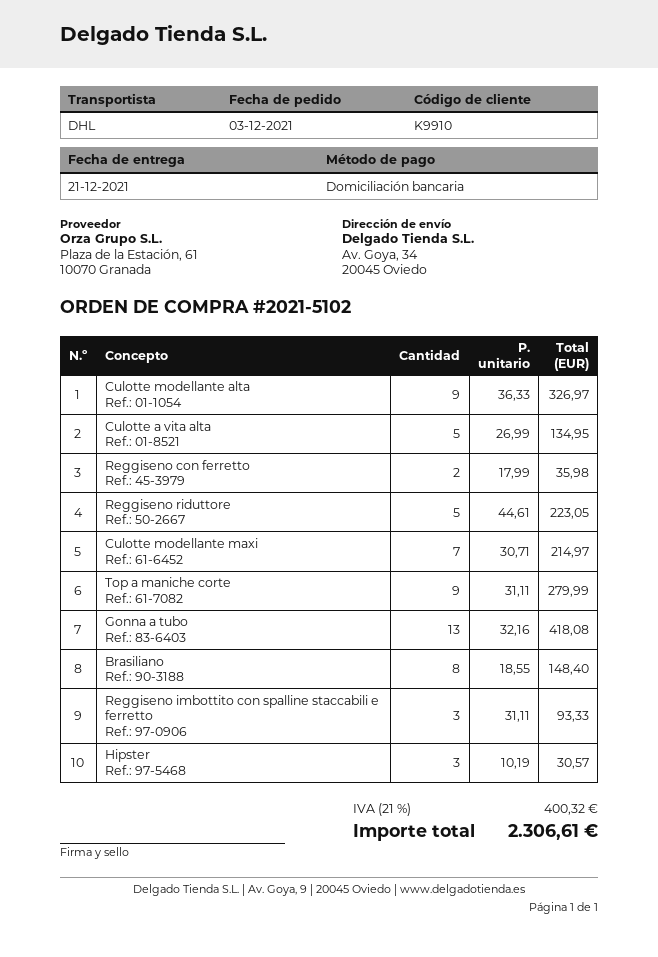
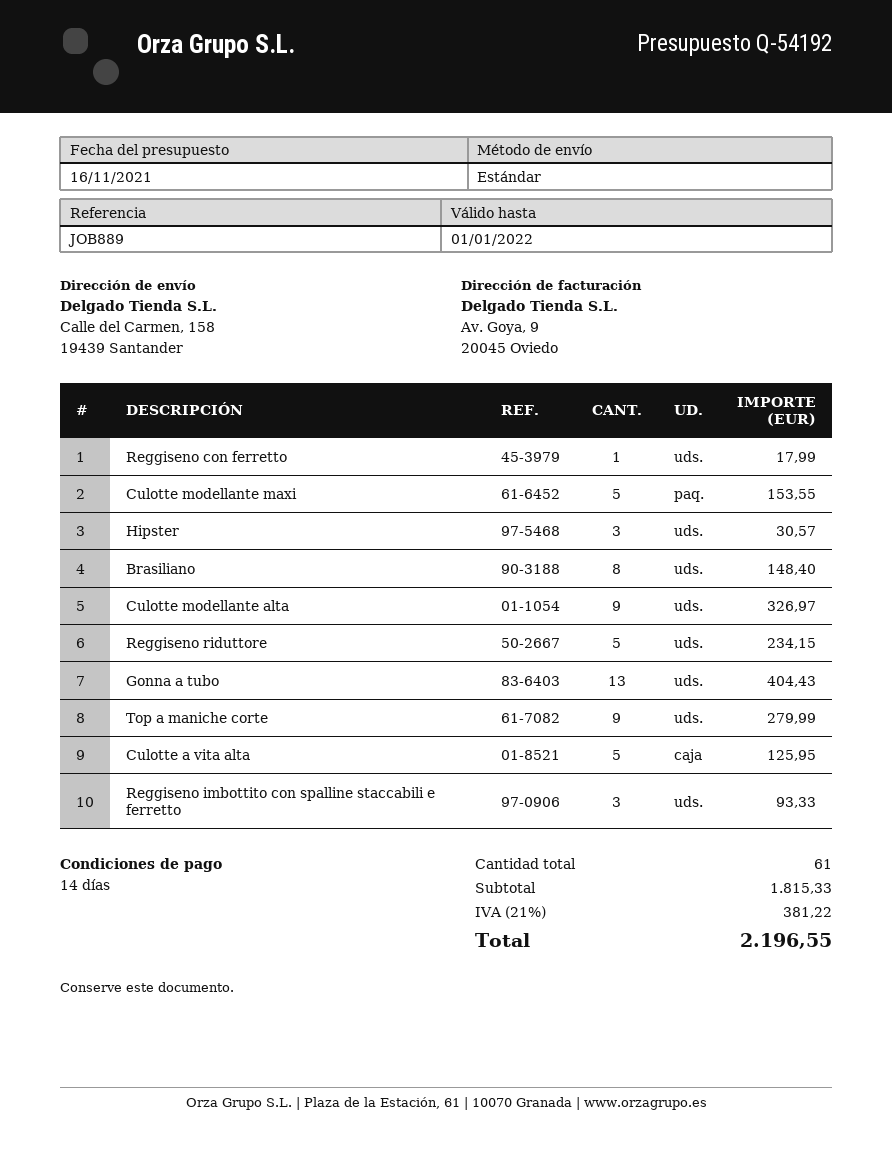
shipping method: DHL -> standard
ship to: Av. Goya, 34, 20045 Oviedo -> Calle del Carmen, 158, 19439 Santander
Culotte a vita alta: 5 for 134.95 -> 5 for 125.95
Reggiseno con ferretto: 2 for 35.98 -> 1 for 17.99
Reggiseno riduttore: 5 for 223.05 -> 5 for 234.15
Culotte modellante maxi: 7 for 214.97 -> 5 for 153.55
Gonna a tubo: 13 for 418.08 -> 13 for 404.43
tax: 21% = 400.32 -> 21% = 381.22
total: 2306.61 -> 2196.55

